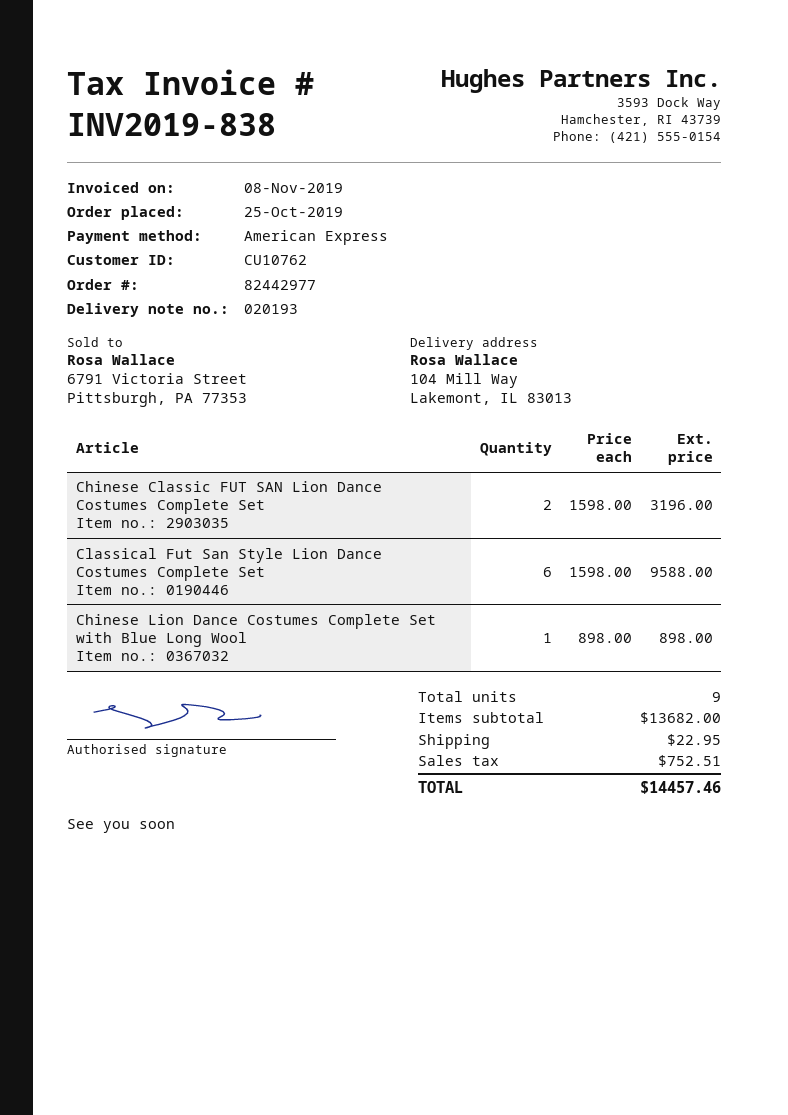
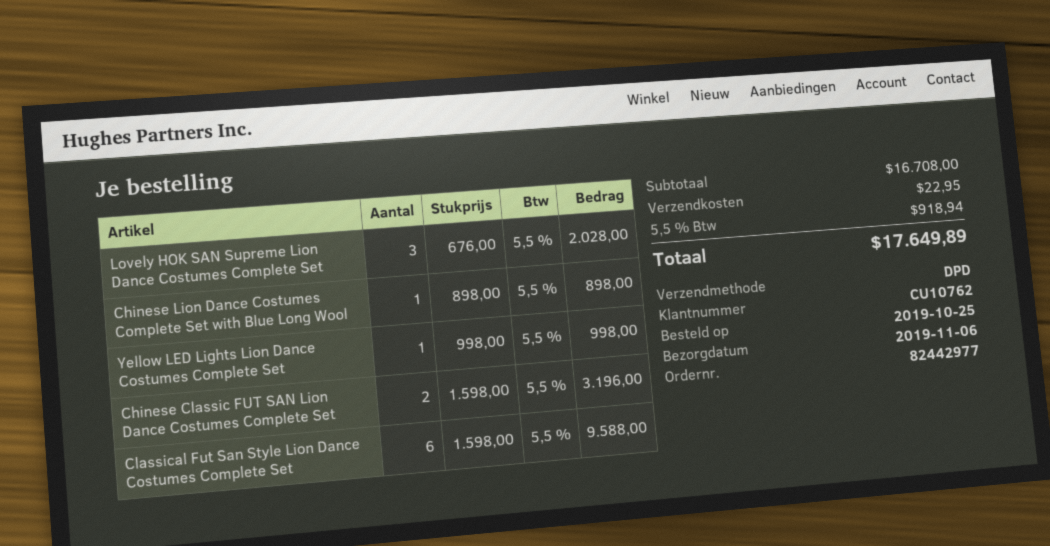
Lovely HOK SAN Supreme Lion Dance Costumes Complete Set: none -> 3 x 676.00 = 2028.00
Yellow LED Lights Lion Dance Costumes Complete Set: none -> 1 x 998.00 = 998.00
subtotal: 13682.00 -> 16708.00
tax: 752.51 -> 918.94
total: 14457.46 -> 17649.89

